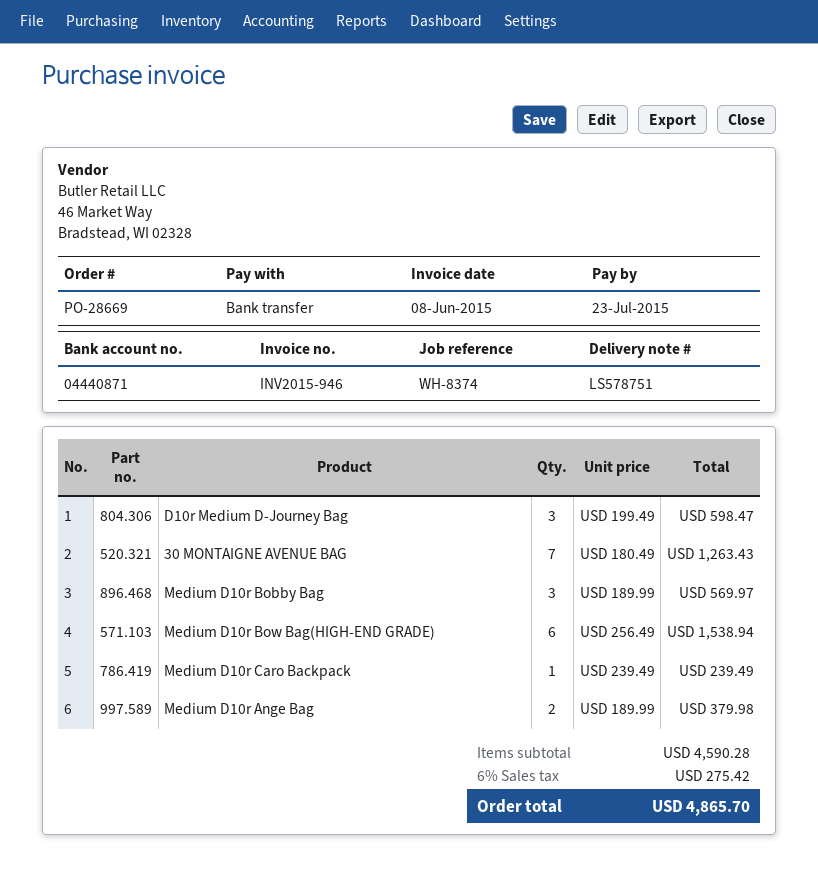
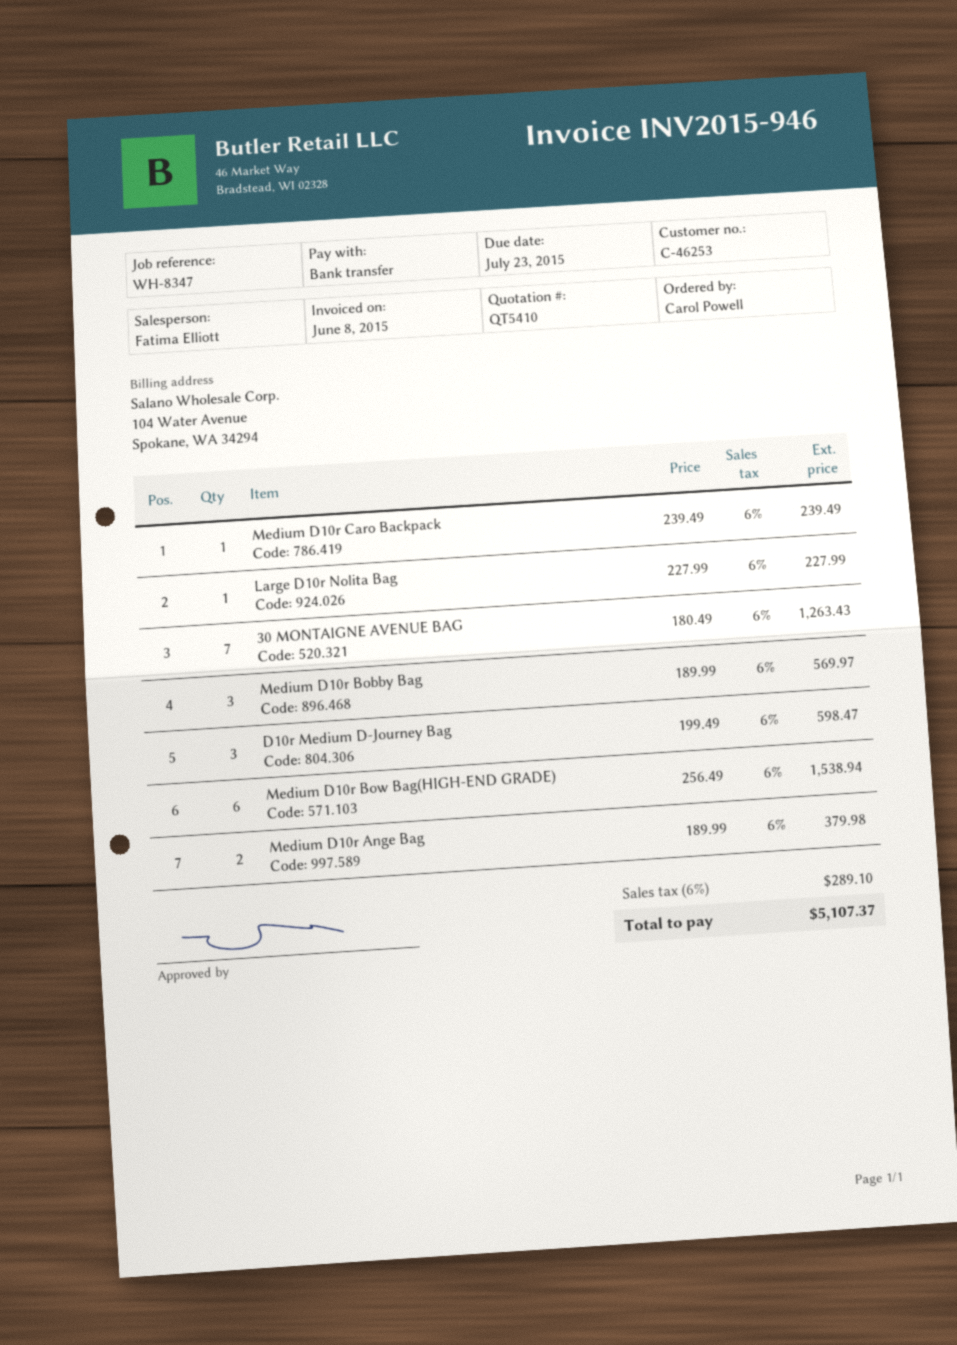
reference: WH-8374 -> WH-8347
Large D10r Nolita Bag: none -> 1 x 227.99 = 227.99
tax: 6% = 275.42 -> 6% = 289.10
total: 4865.70 -> 5107.37

